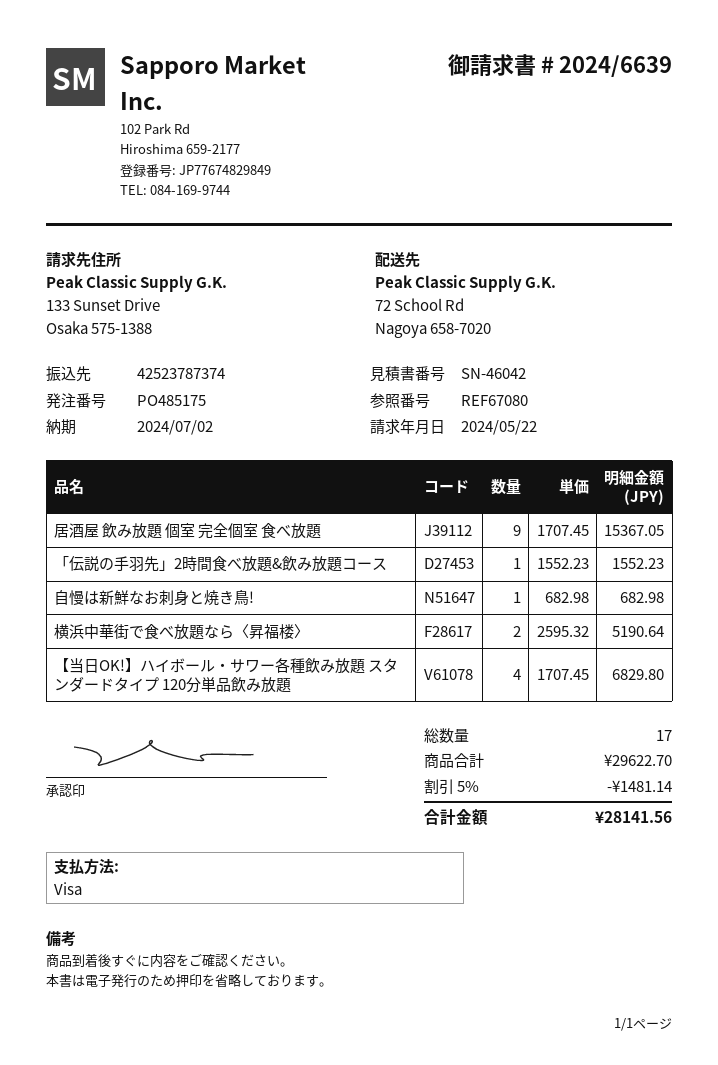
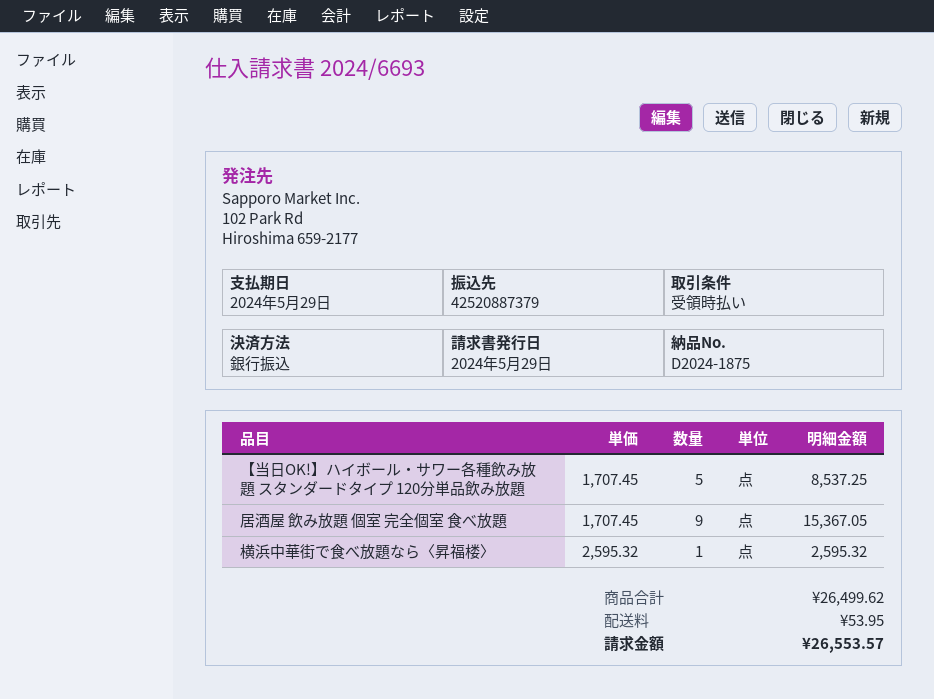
invoice number: 2024/6639 -> 2024/6693
invoice date: 2024-05-22 -> 2024-05-29
payment method: Visa -> bank transfer
bank account: 42523787374 -> 42520887379
「伝説の手羽先」2時間食べ放題&飲み放題コース: 1 x 1552.23 = 1552.23 -> none
自慢は新鮮なお刺身と焼き鳥!: 1 x 682.98 = 682.98 -> none
横浜中華街で食べ放題なら〈昇福楼〉: 2 x 2595.32 = 5190.64 -> 1 x 2595.32 = 2595.32
【当日OK!】ハイボール・サワー各種飲み放題 スタンダードタイプ 120分単品飲み放題: 4 x 1707.45 = 6829.80 -> 5 x 1707.45 = 8537.25
subtotal: 29622.70 -> 26499.62
discount: 5% = 1481.14 -> none
shipping: none -> 53.95
total: 28141.56 -> 26553.57

